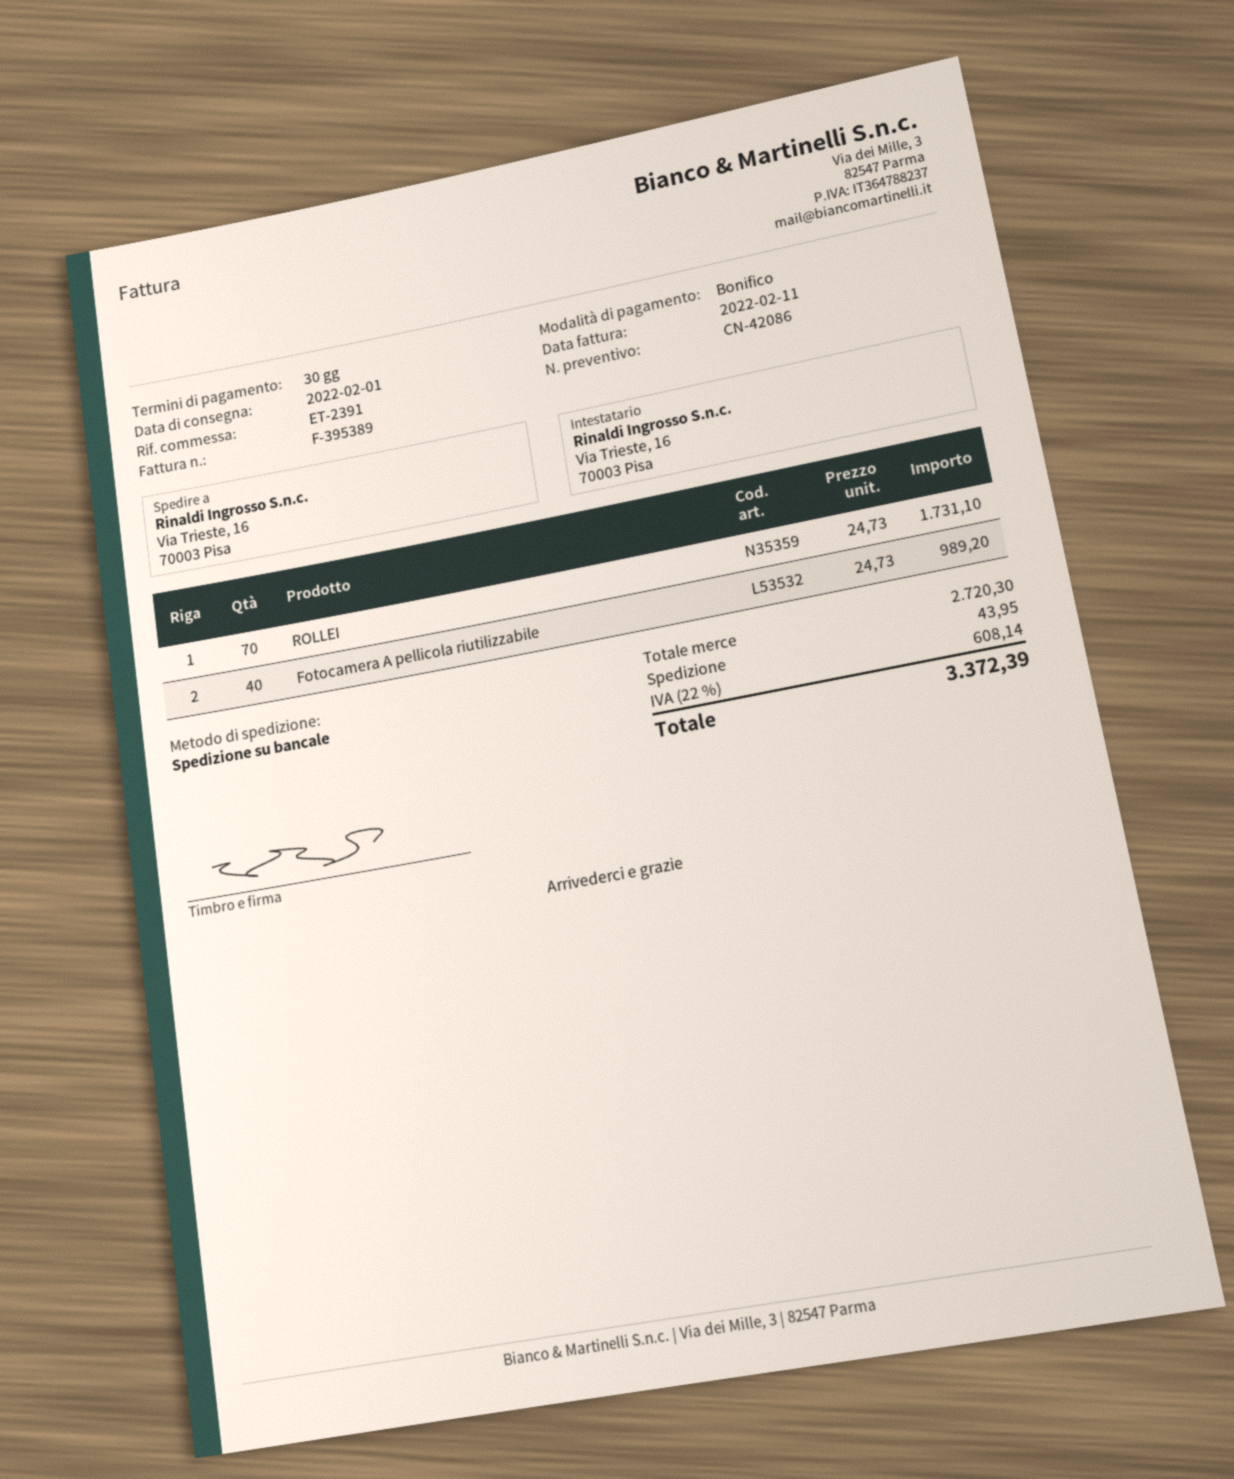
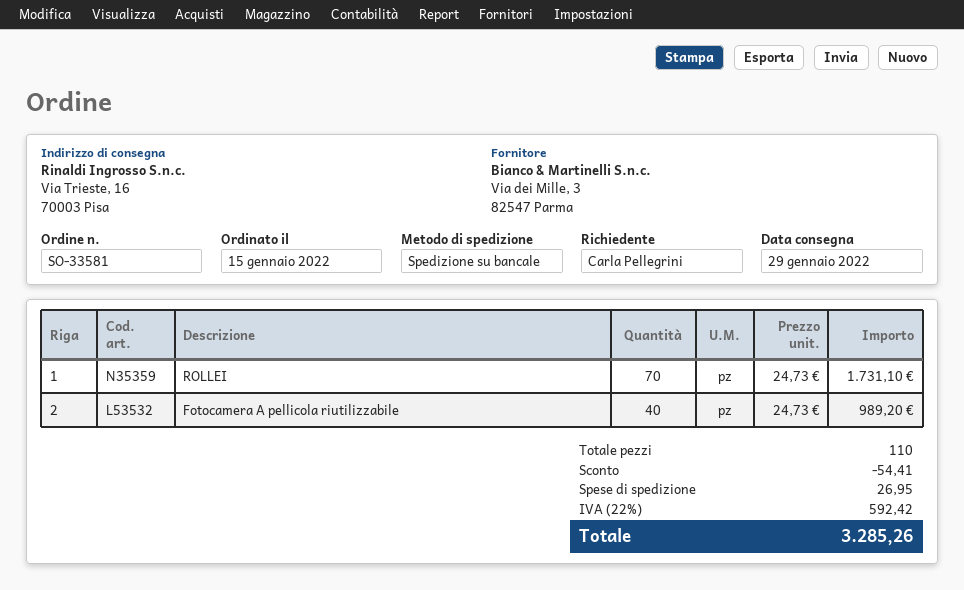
delivery date: 2022-02-01 -> 2022-01-29
discount: none -> 54.41
shipping: 43.95 -> 26.95
tax: 22% = 608.14 -> 22% = 592.42
total: 3372.39 -> 3285.26

